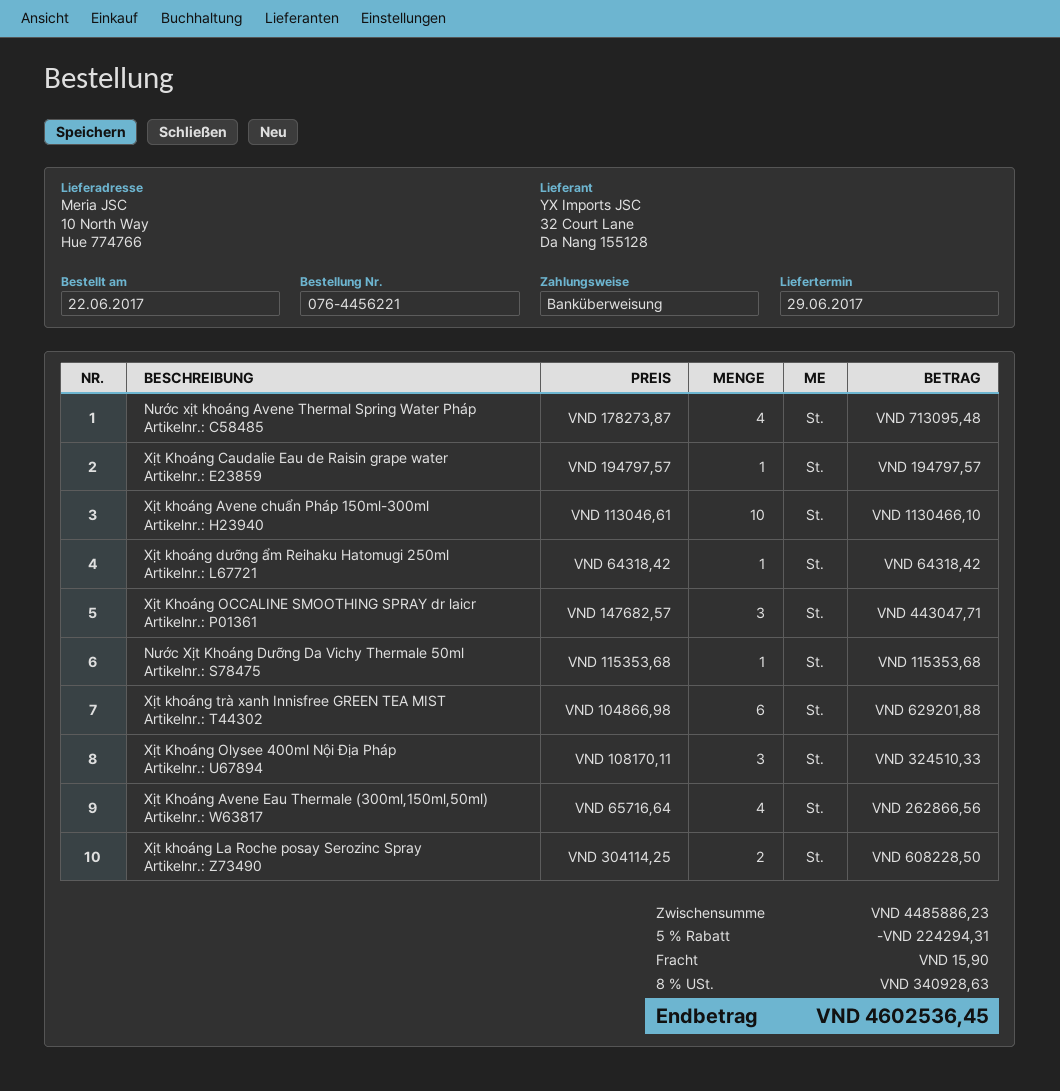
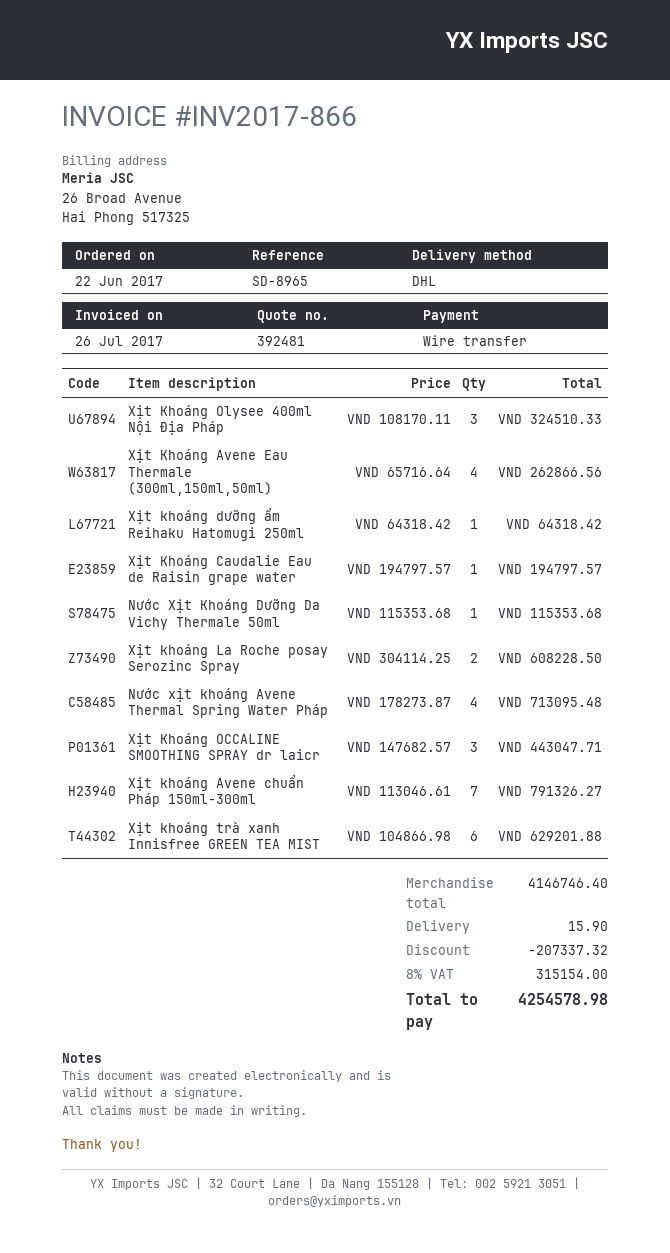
Xịt khoáng Avene chuẩn Pháp 150ml-300ml: 10 x 113046.61 = 1130466.10 -> 7 x 113046.61 = 791326.27
subtotal: 4485886.23 -> 4146746.40
discount: 224294.31 -> 207337.32
tax: 8% = 340928.63 -> 8% = 315154.00
total: 4602536.45 -> 4254578.98

